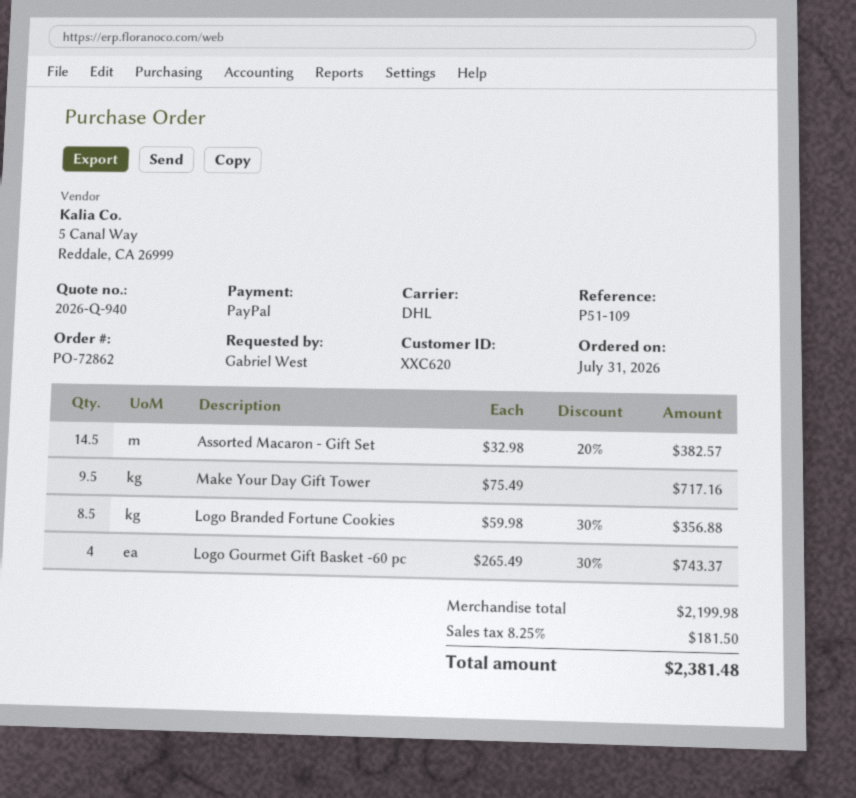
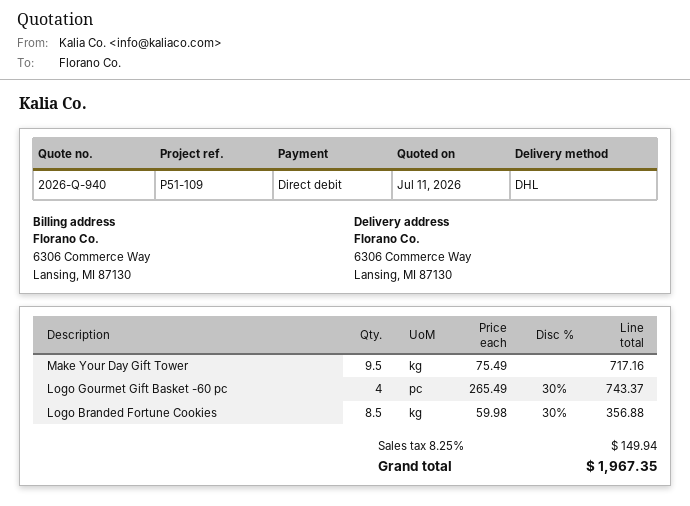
payment method: PayPal -> direct debit
Assorted Macaron - Gift Set: 14.5 x 32.98 - 20% = 382.57 -> none
tax: 8.25% = 181.50 -> 8.25% = 149.94
total: 2381.48 -> 1967.35

